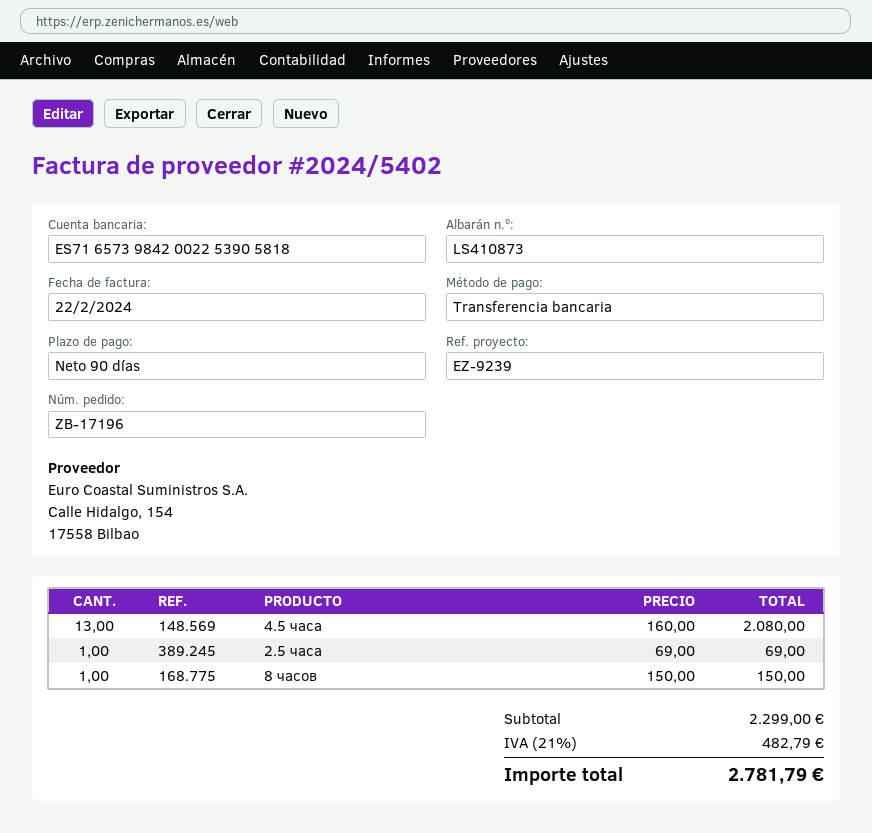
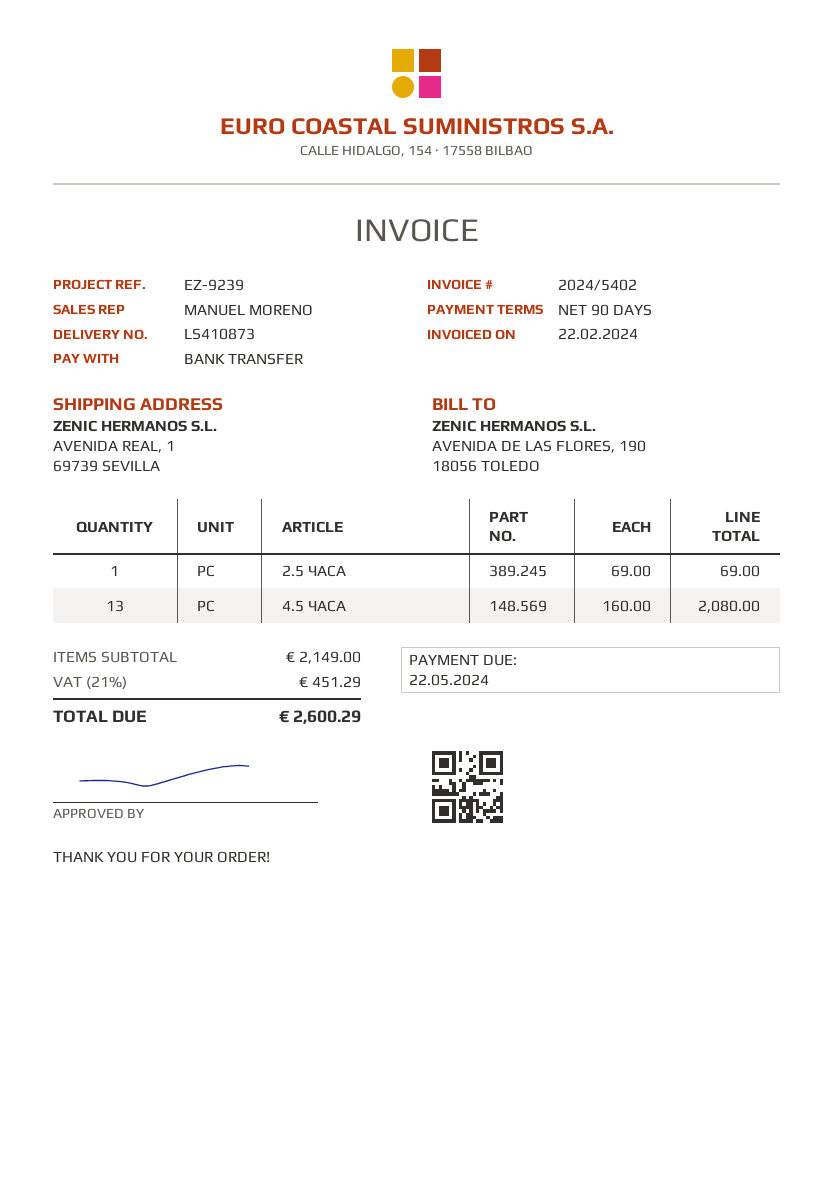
8 часов: 1 x 150.00 = 150.00 -> none
subtotal: 2299.00 -> 2149.00
tax: 21% = 482.79 -> 21% = 451.29
total: 2781.79 -> 2600.29

